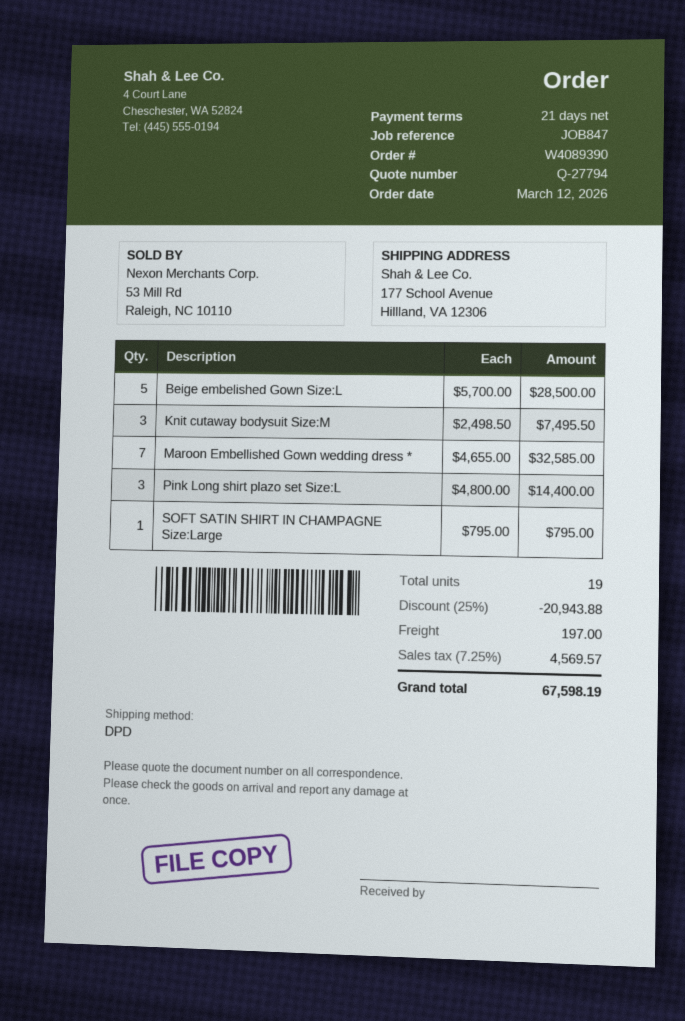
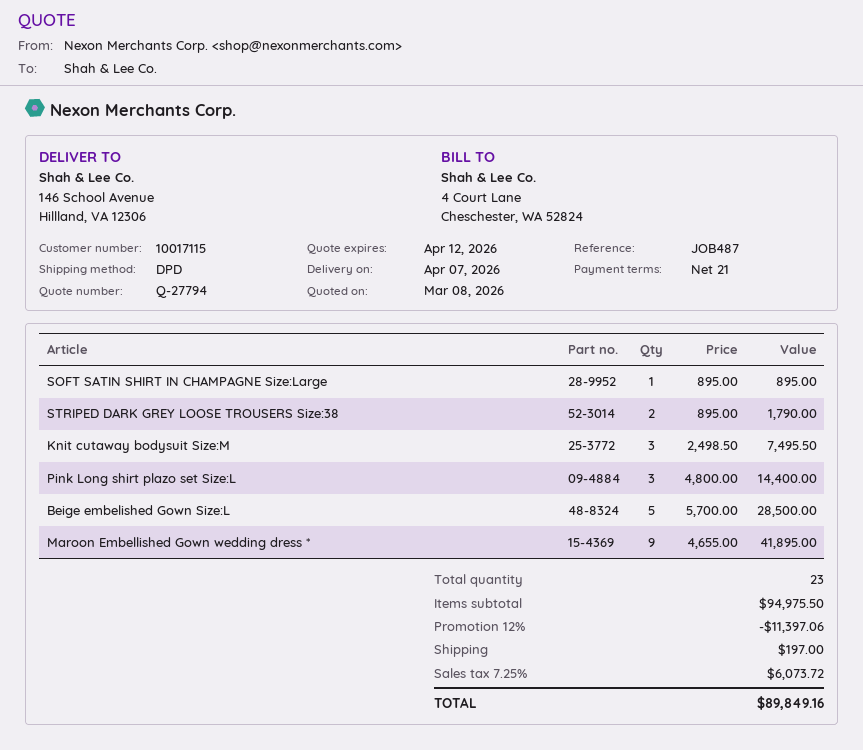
reference: JOB847 -> JOB487
ship to: 177 School Avenue, Hillland, VA 12306 -> 146 School Avenue, Hillland, VA 12306
Maroon Embellished Gown wedding dress *: 7 x 4655.00 = 32585.00 -> 9 x 4655.00 = 41895.00
SOFT SATIN SHIRT IN CHAMPAGNE Size:Large: 1 x 795.00 = 795.00 -> 1 x 895.00 = 895.00
STRIPED DARK GREY LOOSE TROUSERS Size:38: none -> 2 x 895.00 = 1790.00
total quantity: 19 -> 23
discount: 25% = 20943.88 -> 12% = 11397.06
tax: 7.25% = 4569.57 -> 7.25% = 6073.72
total: 67598.19 -> 89849.16

